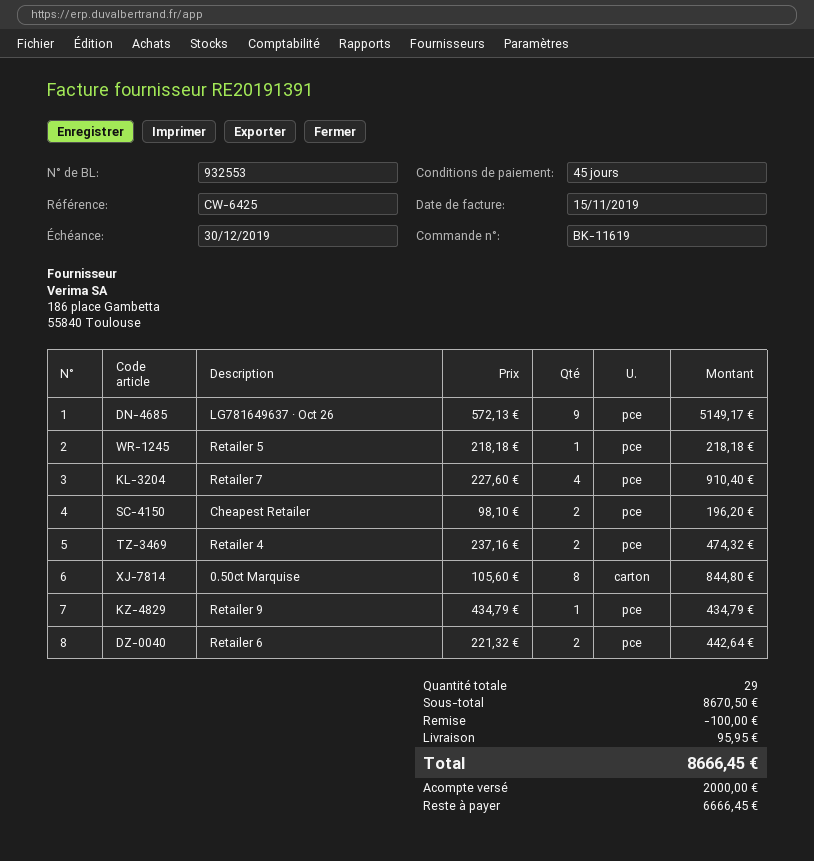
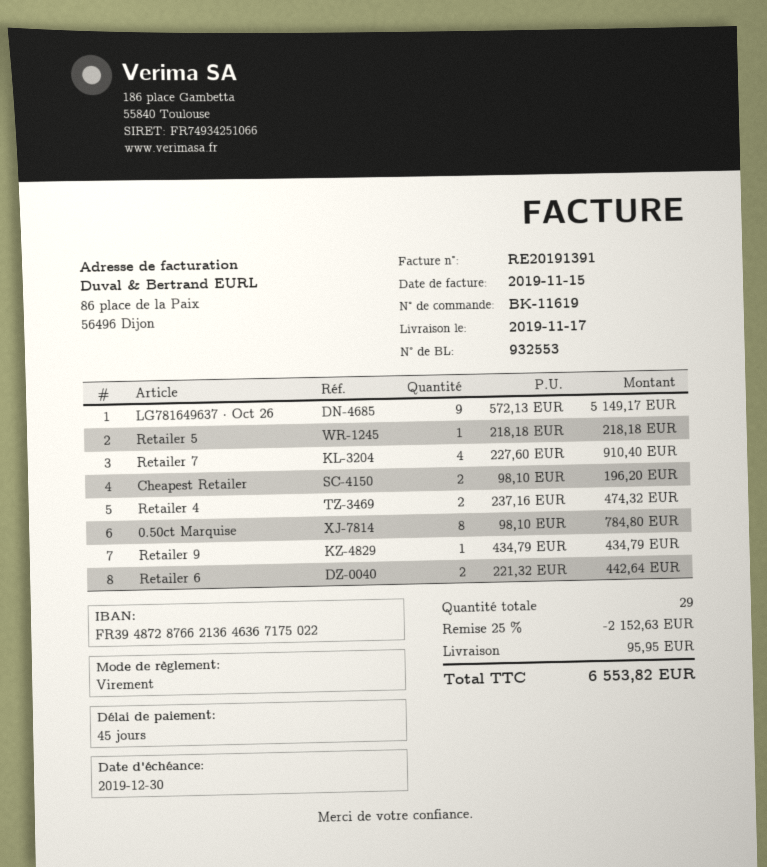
0.50ct Marquise: 8 x 105.60 = 844.80 -> 8 x 98.10 = 784.80
discount: 100.00 -> 2152.63
total: 8666.45 -> 6553.82

